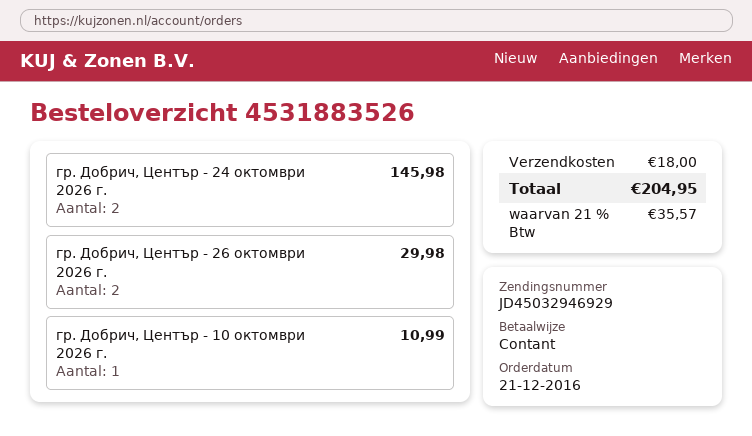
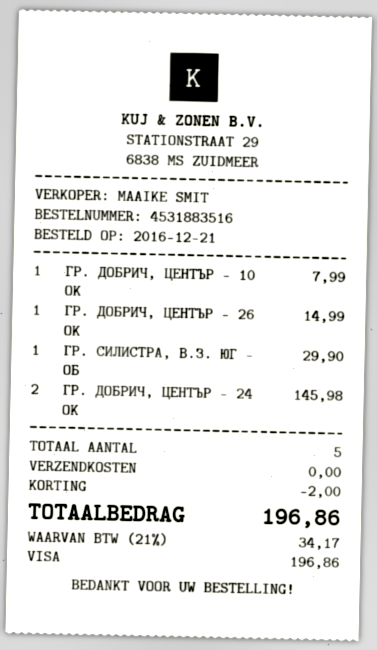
order number: 4531883526 -> 4531883516
payment method: cash -> Visa
гр. Добрич, Център - 26 октомври 2026 г.: 2 for 29.98 -> 1 for 14.99
гр. Добрич, Център - 10 октомври 2026 г.: 1 for 10.99 -> 1 for 7.99
ГР. СИЛИСТРА, В.З. ЮГ - ОБ: none -> 1 for 29.90
discount: none -> 2.00
shipping: 18.00 -> 0.00
tax: 21% = 35.57 -> 21% = 34.17
total: 204.95 -> 196.86

